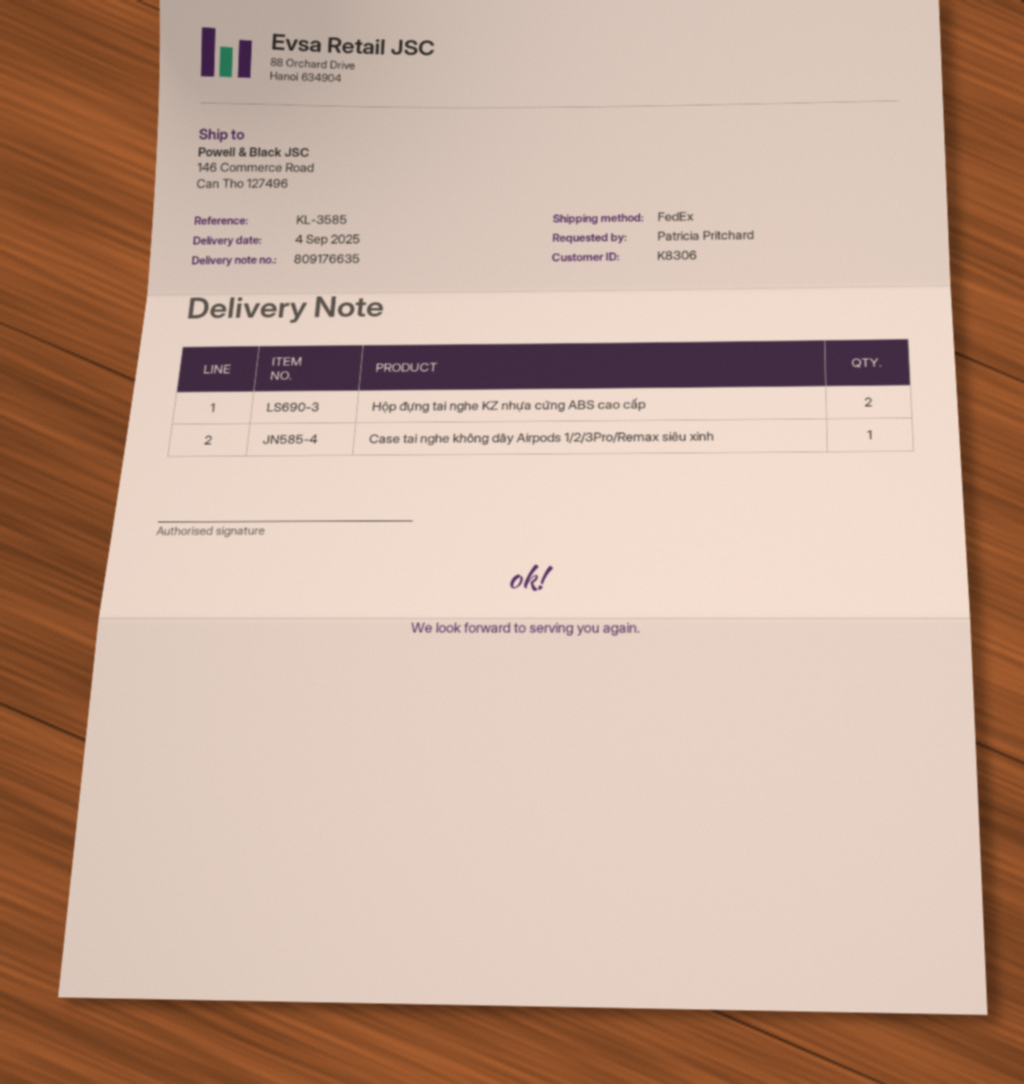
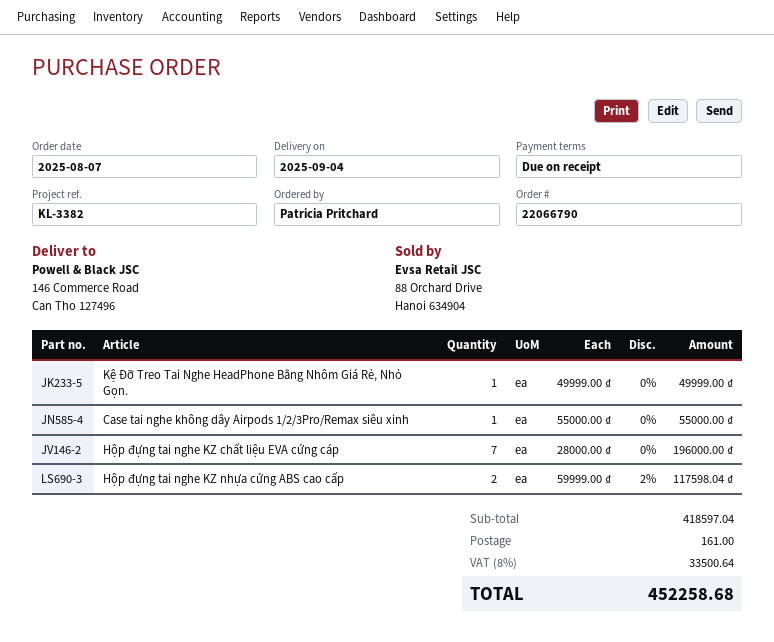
reference: KL-3585 -> KL-3382
Kệ Đỡ Treo Tai Nghe HeadPhone Bằng Nhôm Giá Rẻ, Nhỏ Gọn.: none -> 1
Hộp đựng tai nghe KZ chất liệu EVA cứng cáp: none -> 7

